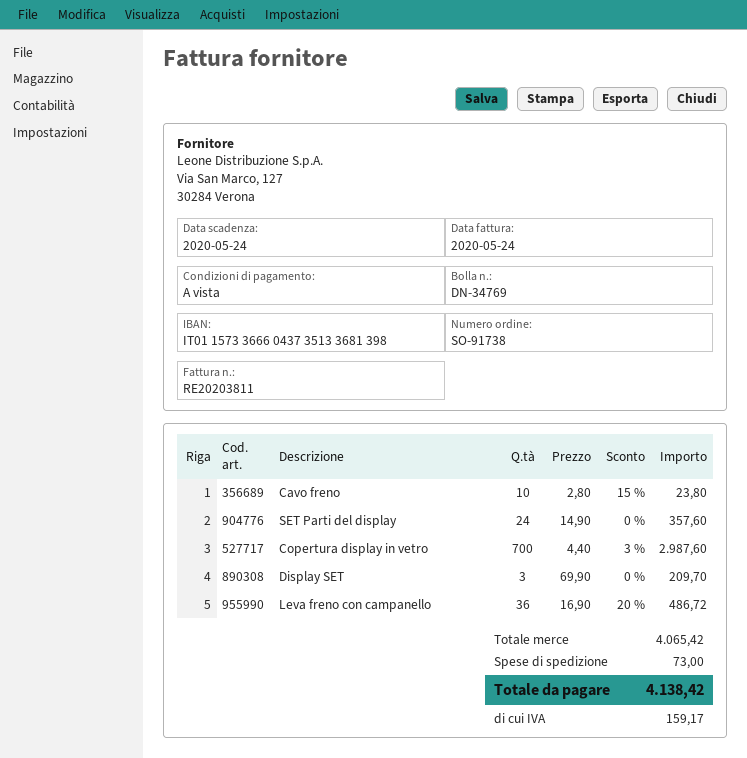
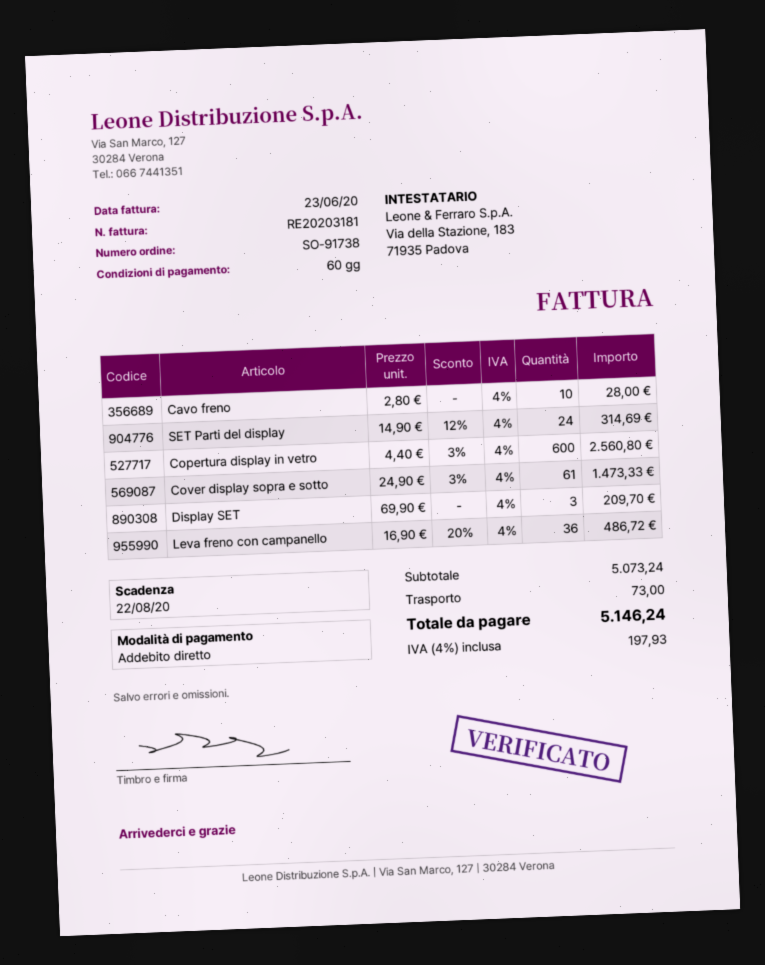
invoice number: RE20203811 -> RE20203181
invoice date: 2020-05-24 -> 2020-06-23
payment terms: on receipt -> 60 days
due date: 2020-05-24 -> 2020-08-22
Cavo freno: 10 x 2.80 - 15% = 23.80 -> 10 x 2.80 = 28.00
SET Parti del display: 24 x 14.90 = 357.60 -> 24 x 14.90 - 12% = 314.69
Copertura display in vetro: 700 x 4.40 - 3% = 2987.60 -> 600 x 4.40 - 3% = 2560.80
Cover display sopra e sotto: none -> 61 x 24.90 - 3% = 1473.33
subtotal: 4065.42 -> 5073.24
tax: 159.17 -> 197.93
total: 4138.42 -> 5146.24

